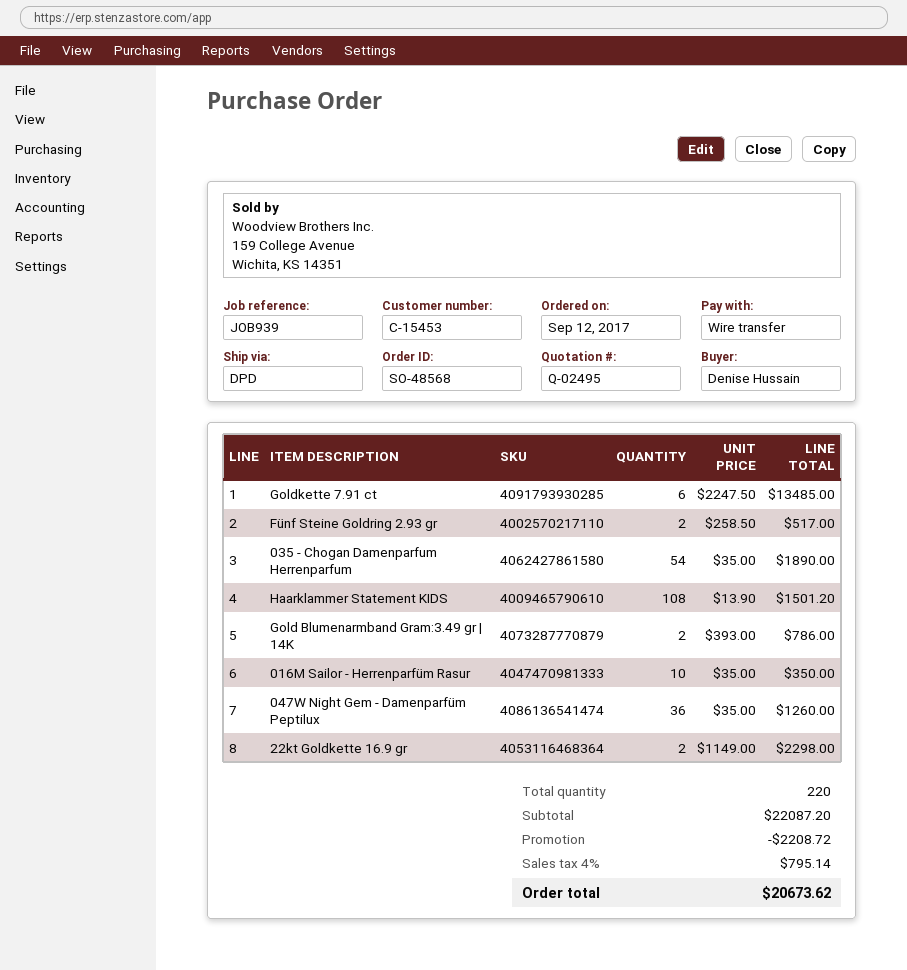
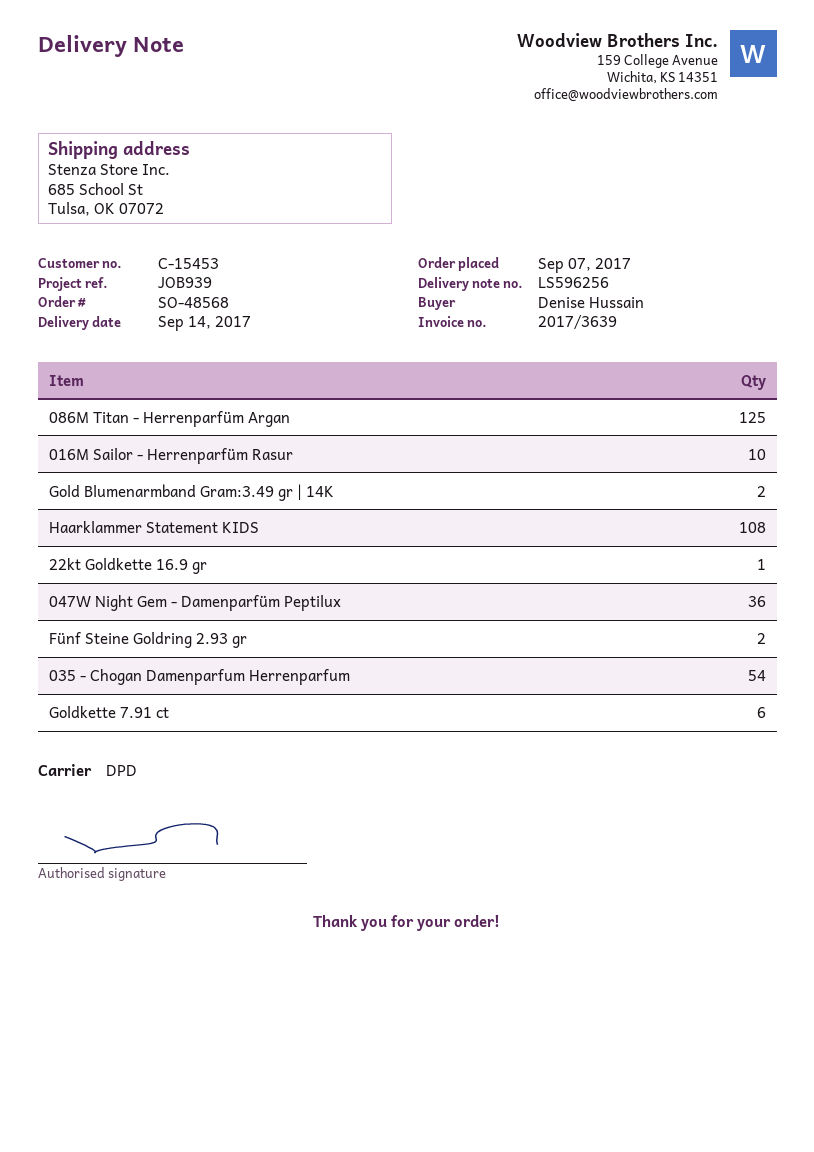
order date: 2017-09-12 -> 2017-09-07
22kt Goldkette 16.9 gr: 2 -> 1
086M Titan - Herrenparfüm Argan: none -> 125

